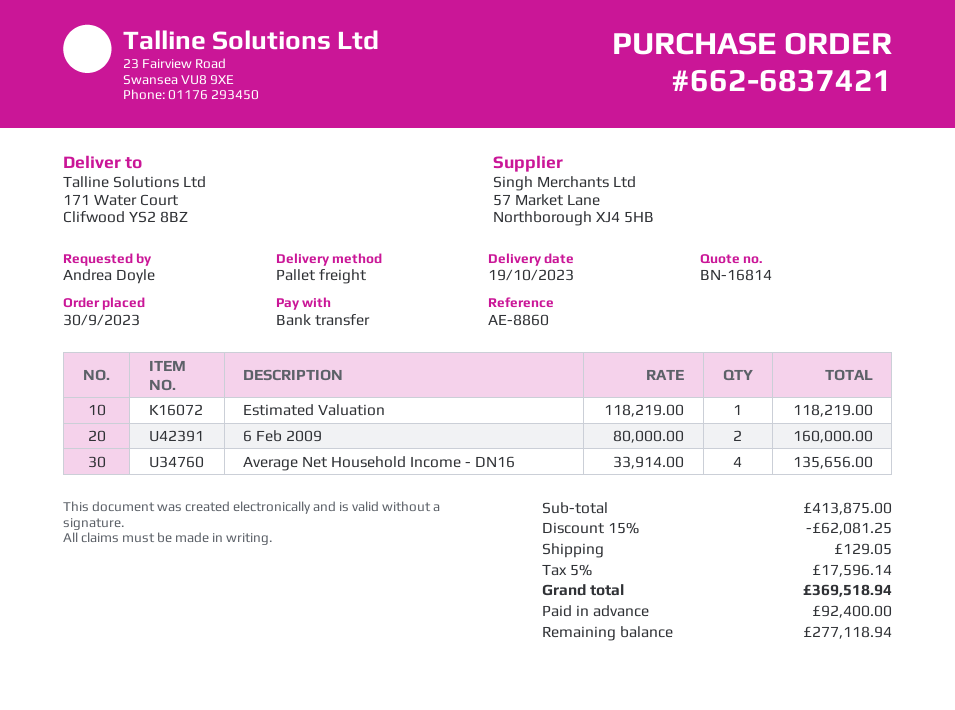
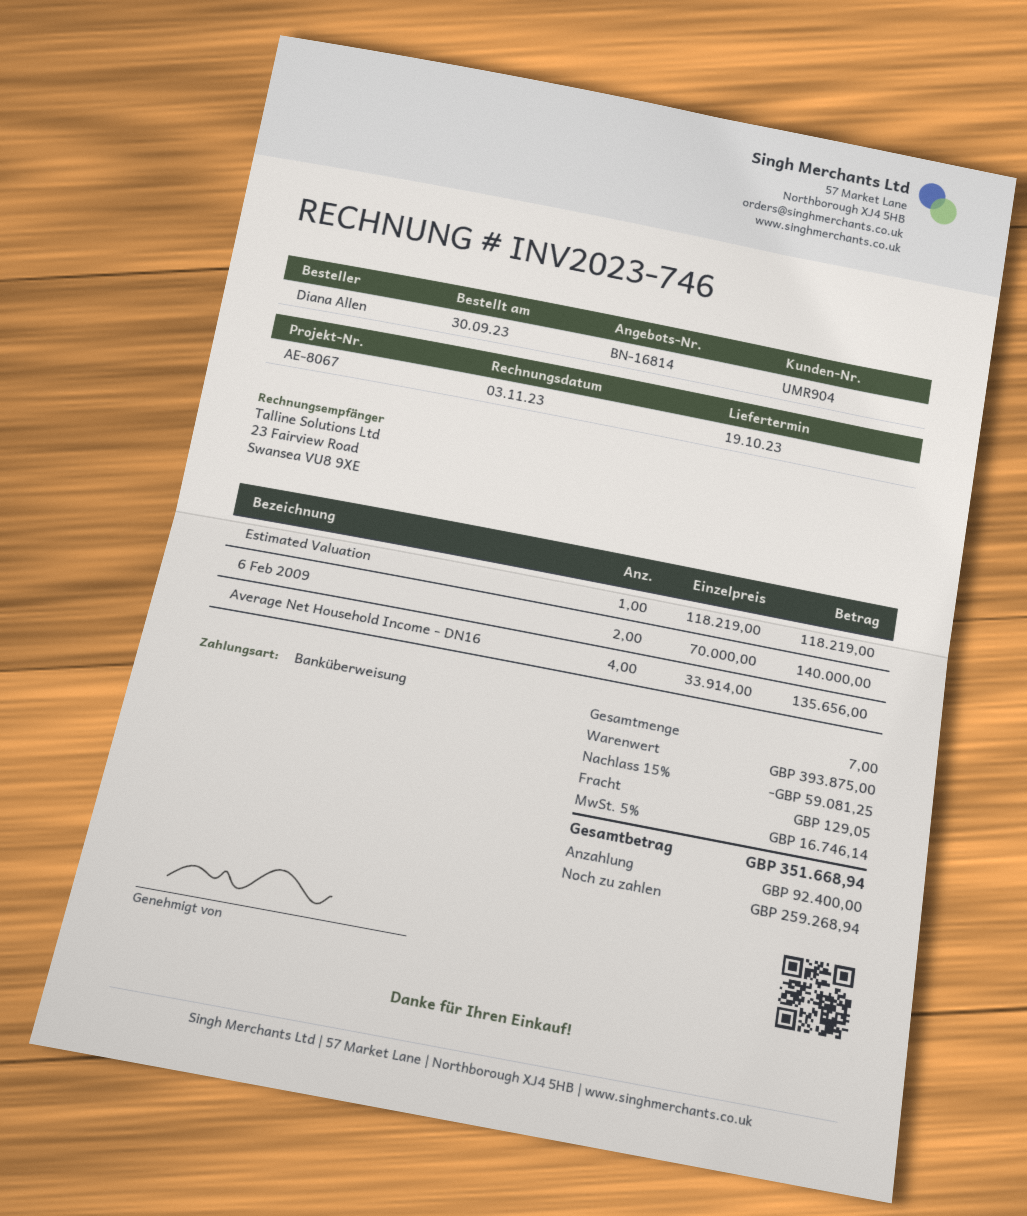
reference: AE-8860 -> AE-8067
ordered by: Andrea Doyle -> Diana Allen
6 Feb 2009: 2 x 80000.00 = 160000.00 -> 2 x 70000.00 = 140000.00
subtotal: 413875.00 -> 393875.00
discount: 15% = 62081.25 -> 15% = 59081.25
tax: 5% = 17596.14 -> 5% = 16746.14
total: 369518.94 -> 351668.94
balance: 277118.94 -> 259268.94

